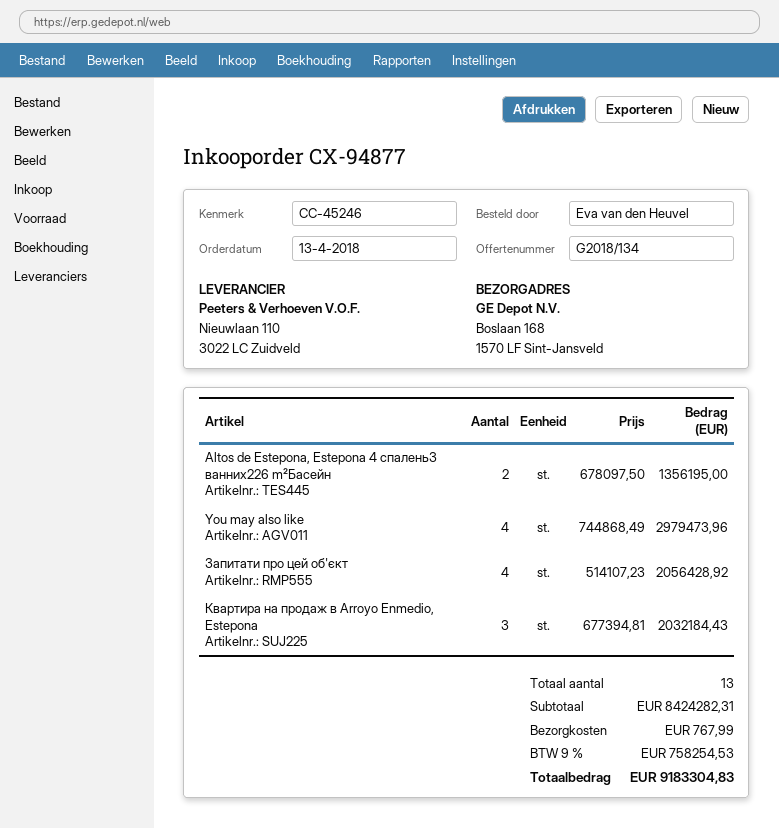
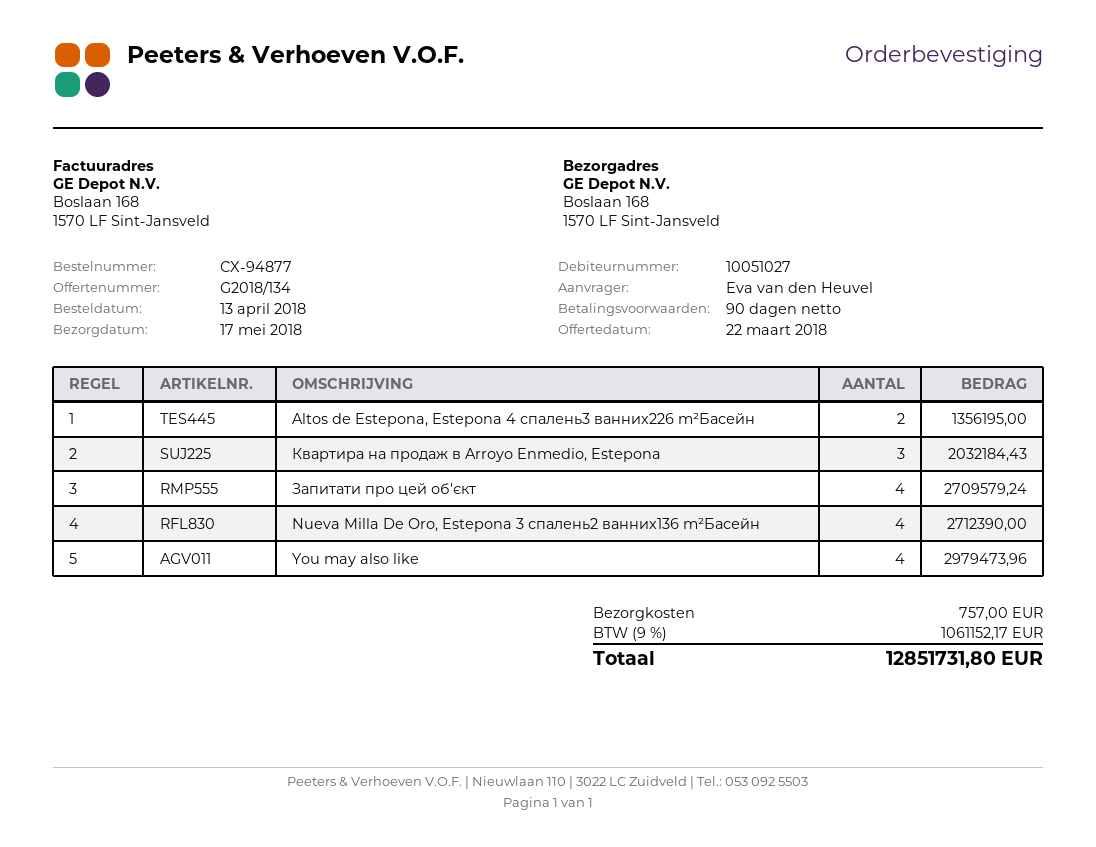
Запитати про цей об'єкт: 4 for 2056428.92 -> 4 for 2709579.24
Nueva Milla De Oro, Estepona 3 спалень2 ванних136 m²Басейн: none -> 4 for 2712390.00
shipping: 767.99 -> 757.00
tax: 9% = 758254.53 -> 9% = 1061152.17
total: 9183304.83 -> 12851731.80

